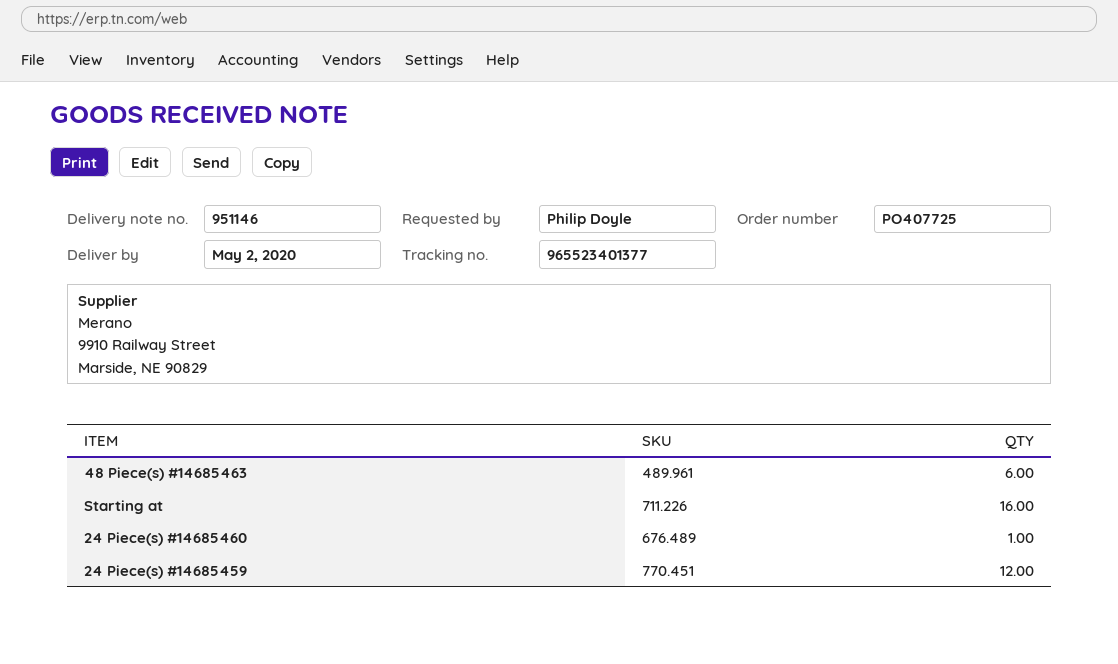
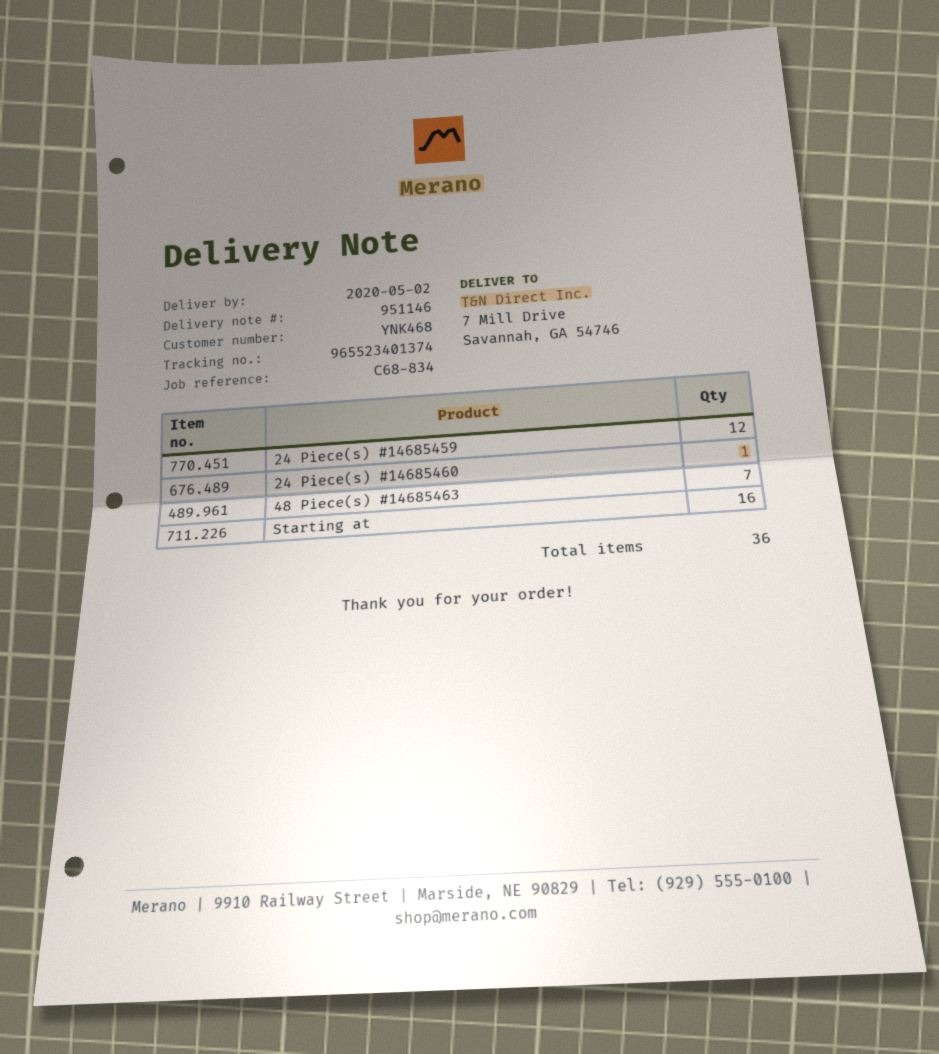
tracking number: 965523401377 -> 965523401374
48 Piece(s) #14685463: 6 -> 7

